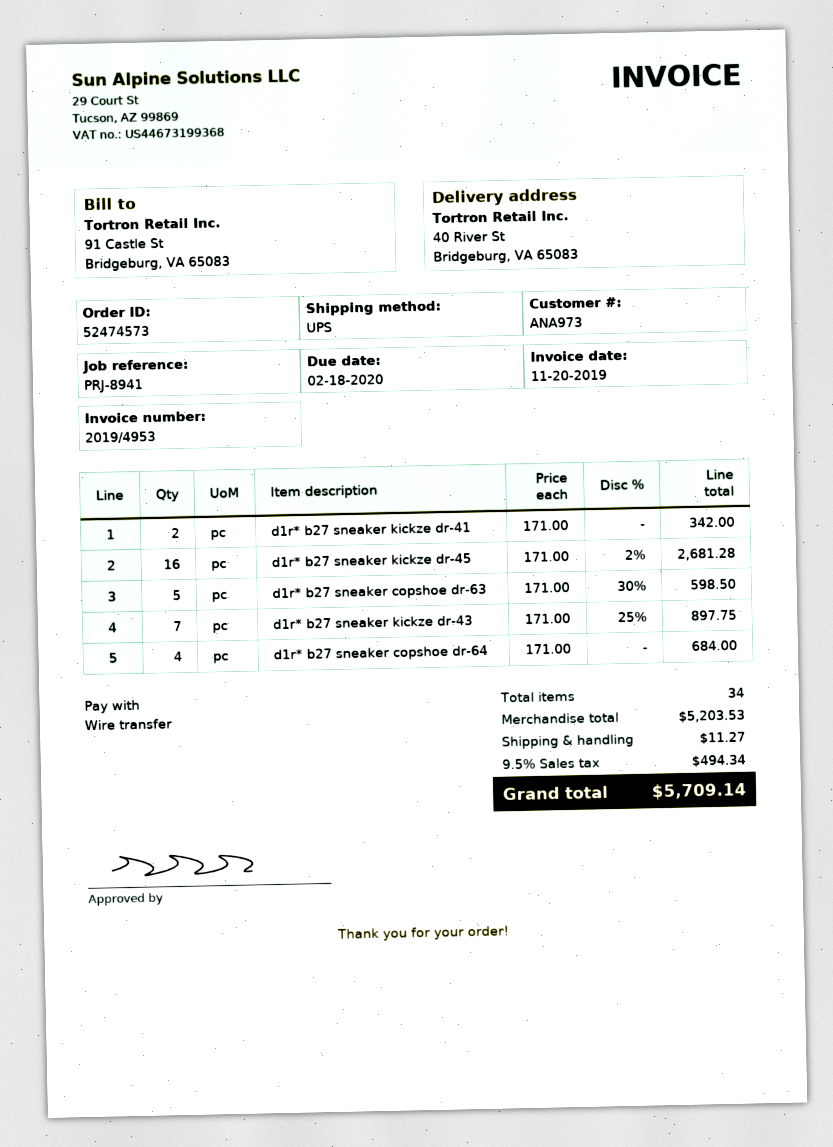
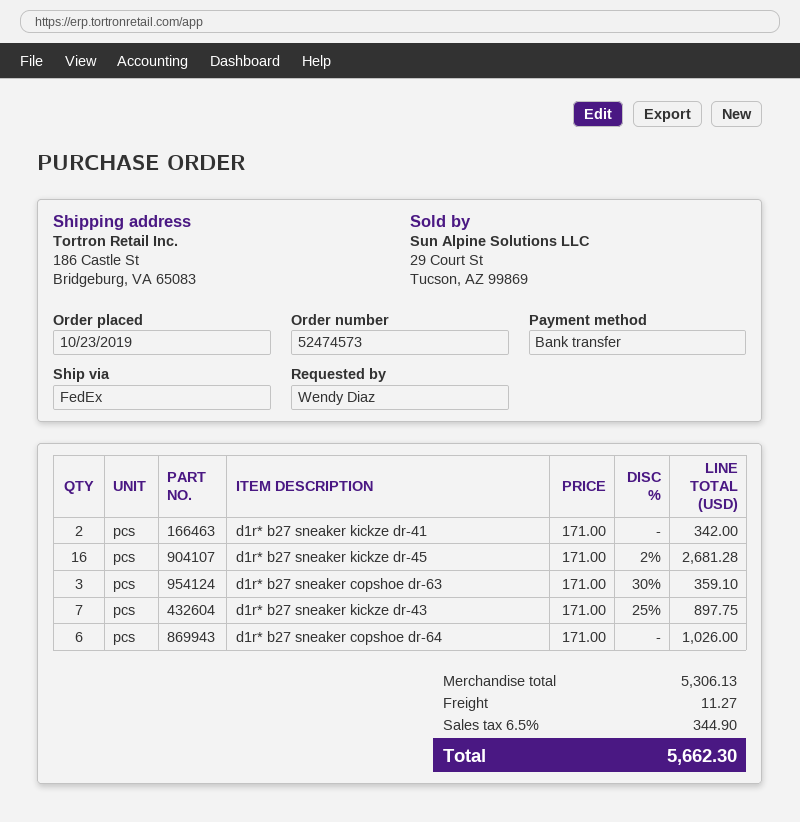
shipping method: UPS -> FedEx
ship to: 40 River St, Bridgeburg, VA 65083 -> 186 Castle St, Bridgeburg, VA 65083
d1r* b27 sneaker copshoe dr-63: 5 x 171.00 - 30% = 598.50 -> 3 x 171.00 - 30% = 359.10
d1r* b27 sneaker copshoe dr-64: 4 x 171.00 = 684.00 -> 6 x 171.00 = 1026.00
subtotal: 5203.53 -> 5306.13
tax: 9.5% = 494.34 -> 6.5% = 344.90
total: 5709.14 -> 5662.30

